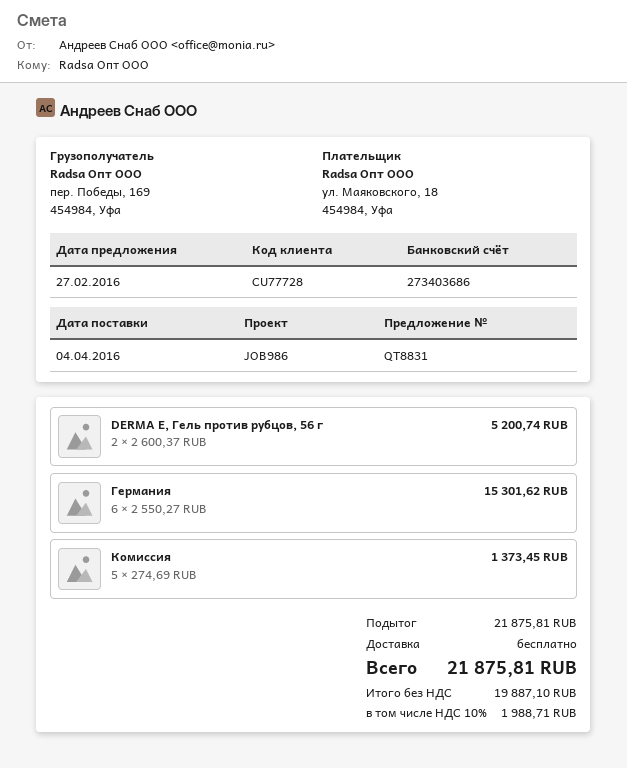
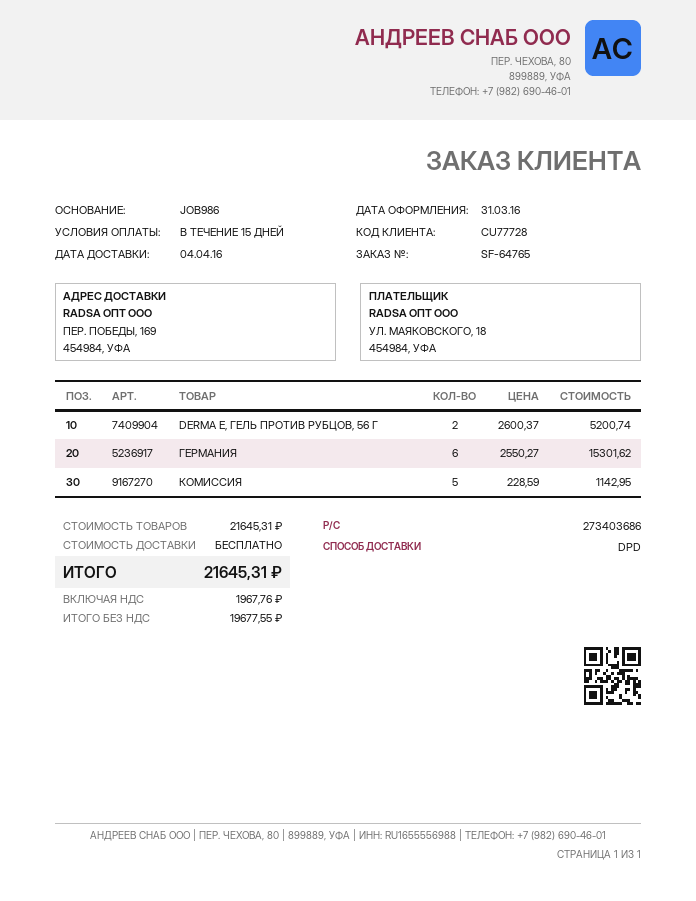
Комиссия: 5 x 274.69 = 1373.45 -> 5 x 228.59 = 1142.95
subtotal: 21875.81 -> 21645.31
net: 19887.10 -> 19677.55
tax: 1988.71 -> 1967.76
total: 21875.81 -> 21645.31

